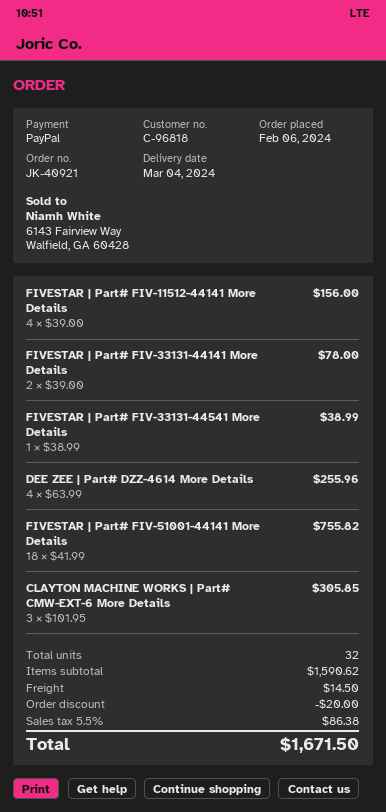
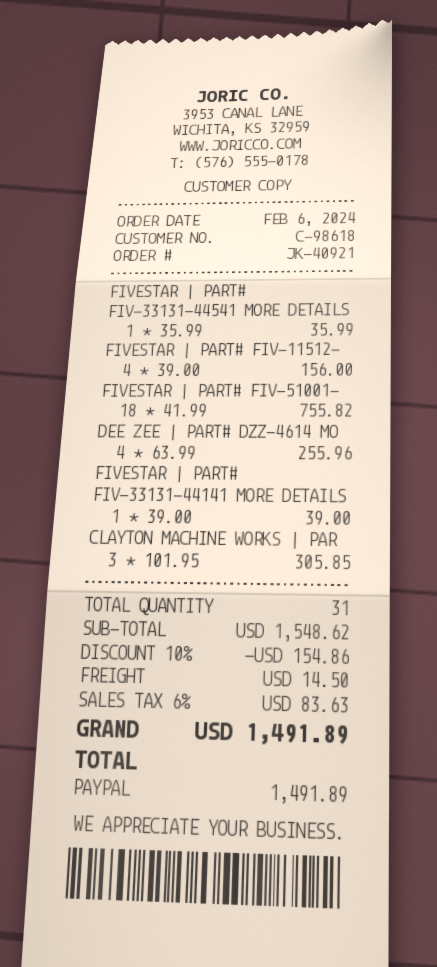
customer number: C-96818 -> C-98618
FIVESTAR | Part# FIV-33131-44141 More Details: 2 x 39.00 = 78.00 -> 1 x 39.00 = 39.00
FIVESTAR | Part# FIV-33131-44541 More Details: 1 x 38.99 = 38.99 -> 1 x 35.99 = 35.99
total quantity: 32 -> 31
subtotal: 1590.62 -> 1548.62
discount: 20.00 -> 154.86
tax: 5.5% = 86.38 -> 6% = 83.63
total: 1671.50 -> 1491.89

